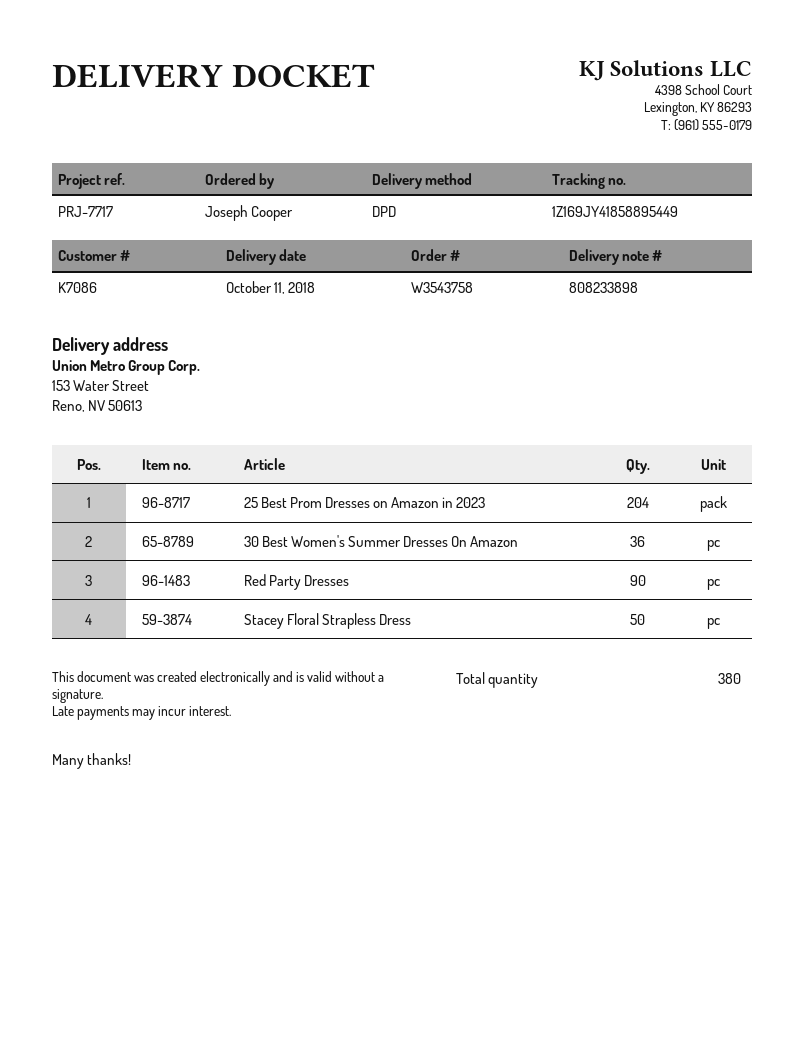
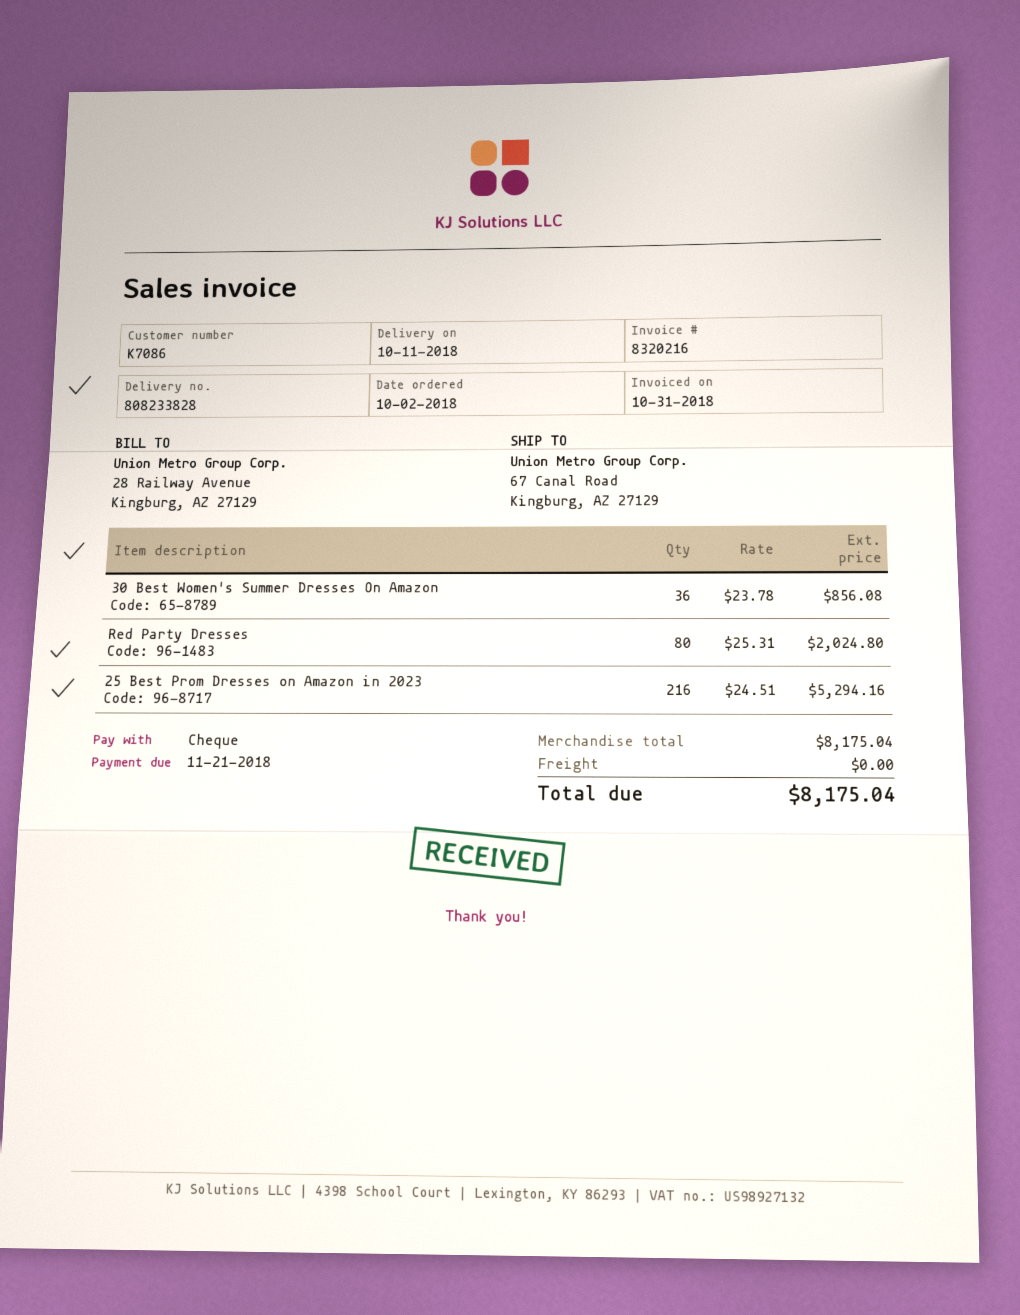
delivery note number: 808233898 -> 808233828
ship to: 153 Water Street, Reno, NV 50613 -> 67 Canal Road, Kingburg, AZ 27129
25 Best Prom Dresses on Amazon in 2023: 204 -> 216
Red Party Dresses: 90 -> 80
Stacey Floral Strapless Dress: 50 -> none

